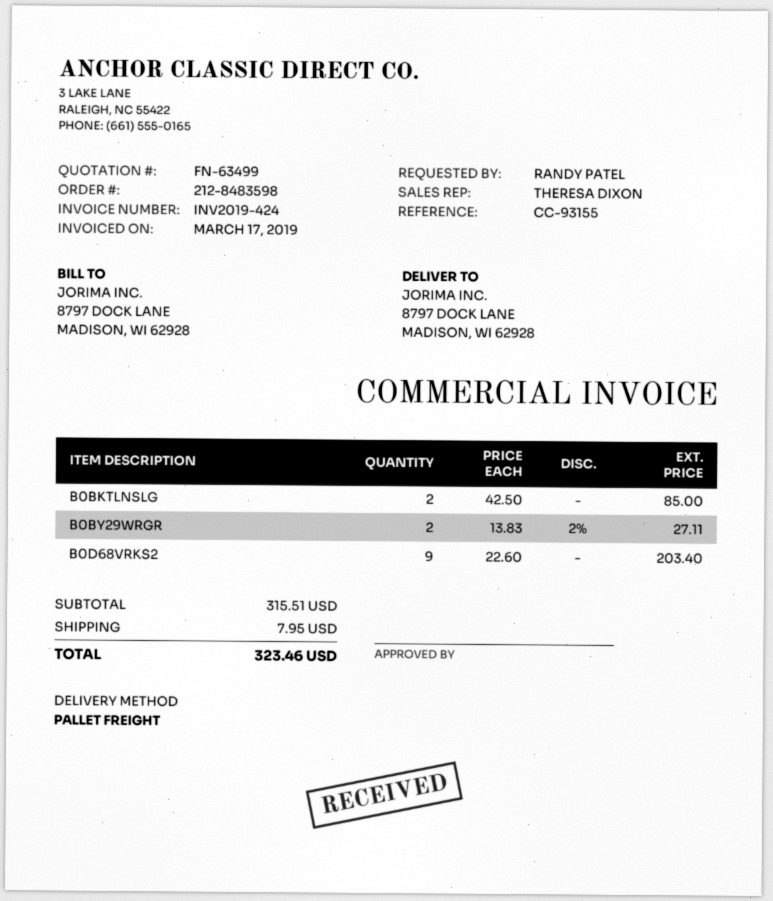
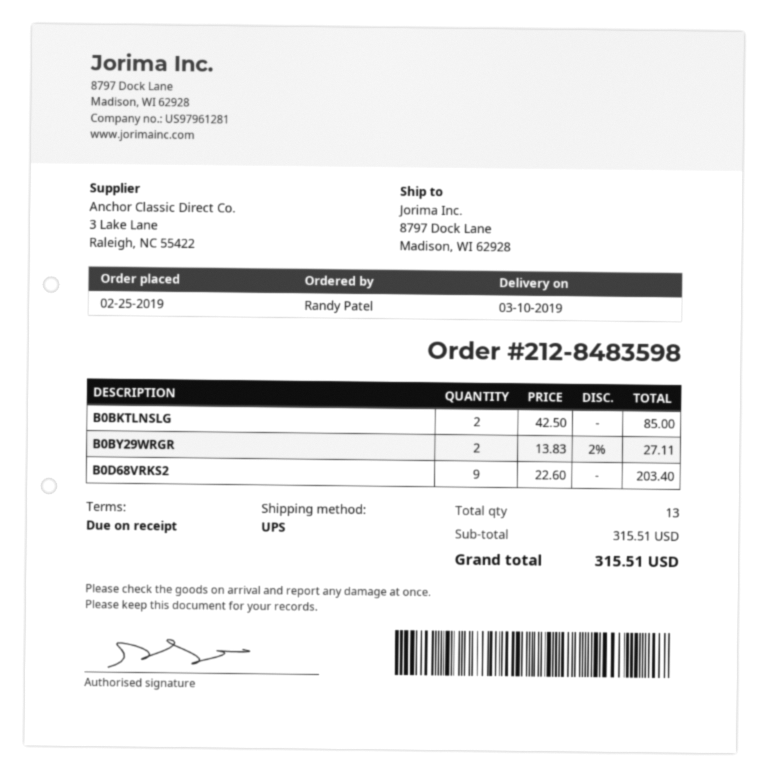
shipping method: pallet freight -> UPS
shipping: 7.95 -> none
total: 323.46 -> 315.51

